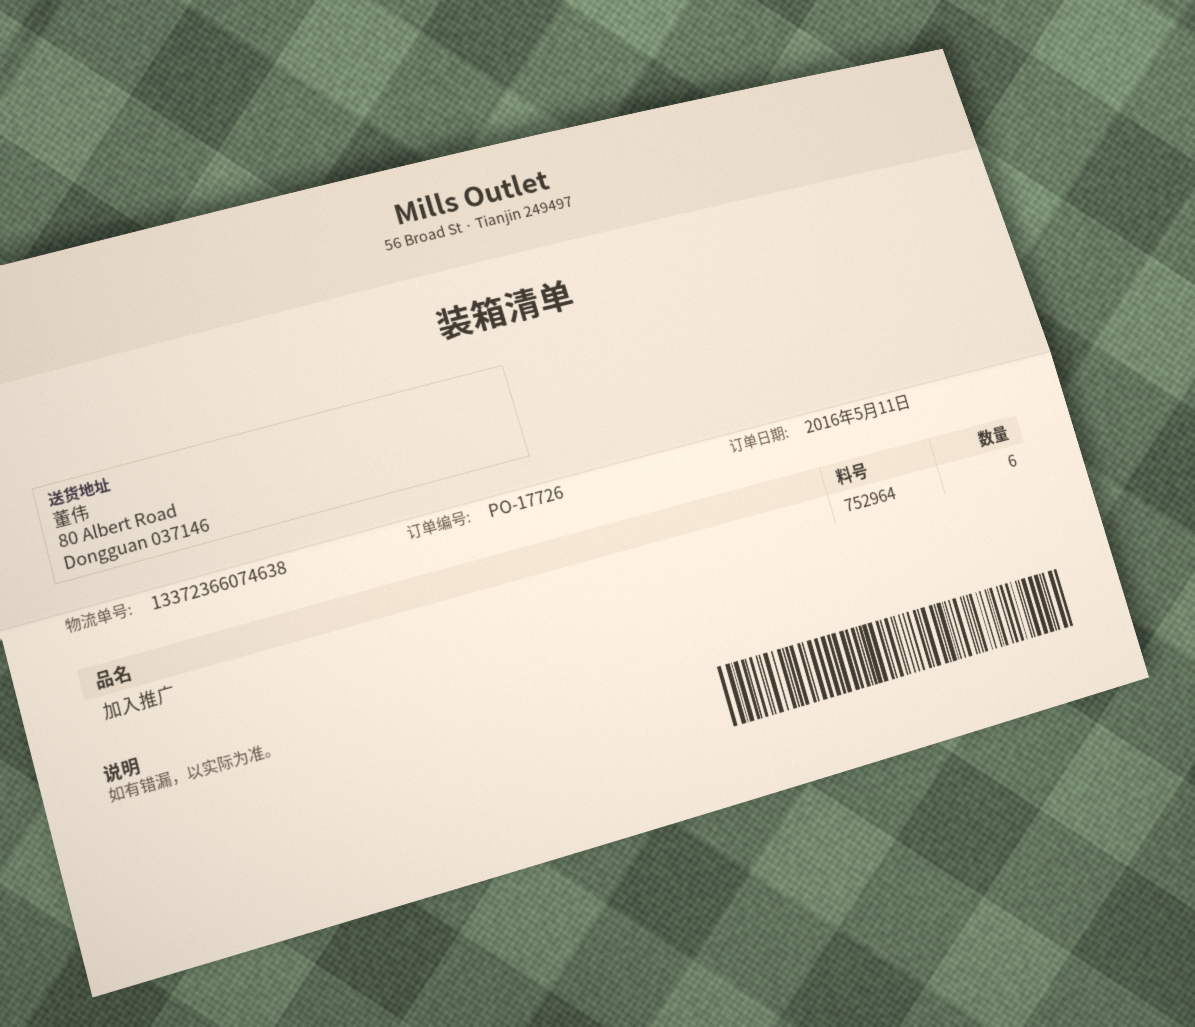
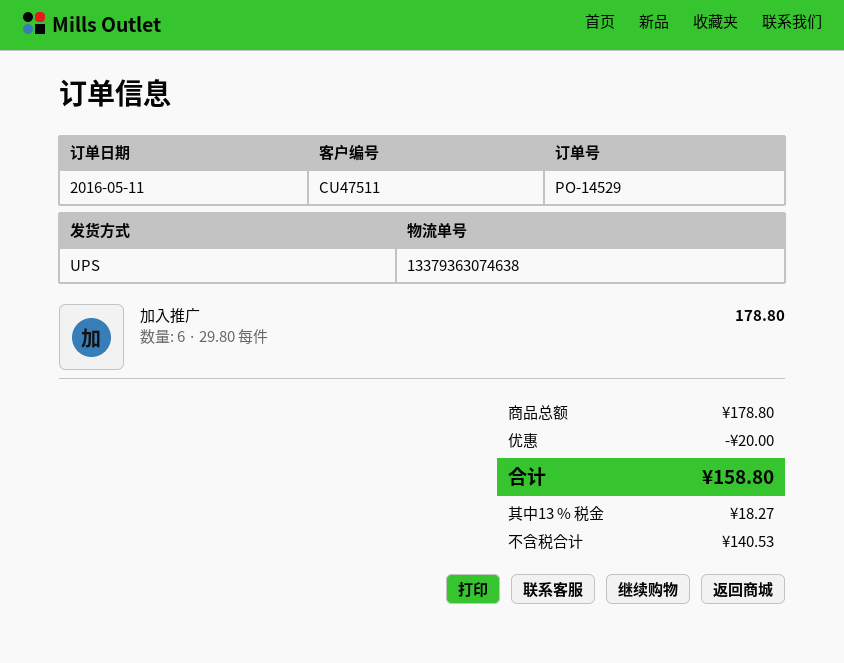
order number: PO-17726 -> PO-14529
tracking number: 13372366074638 -> 13379363074638

